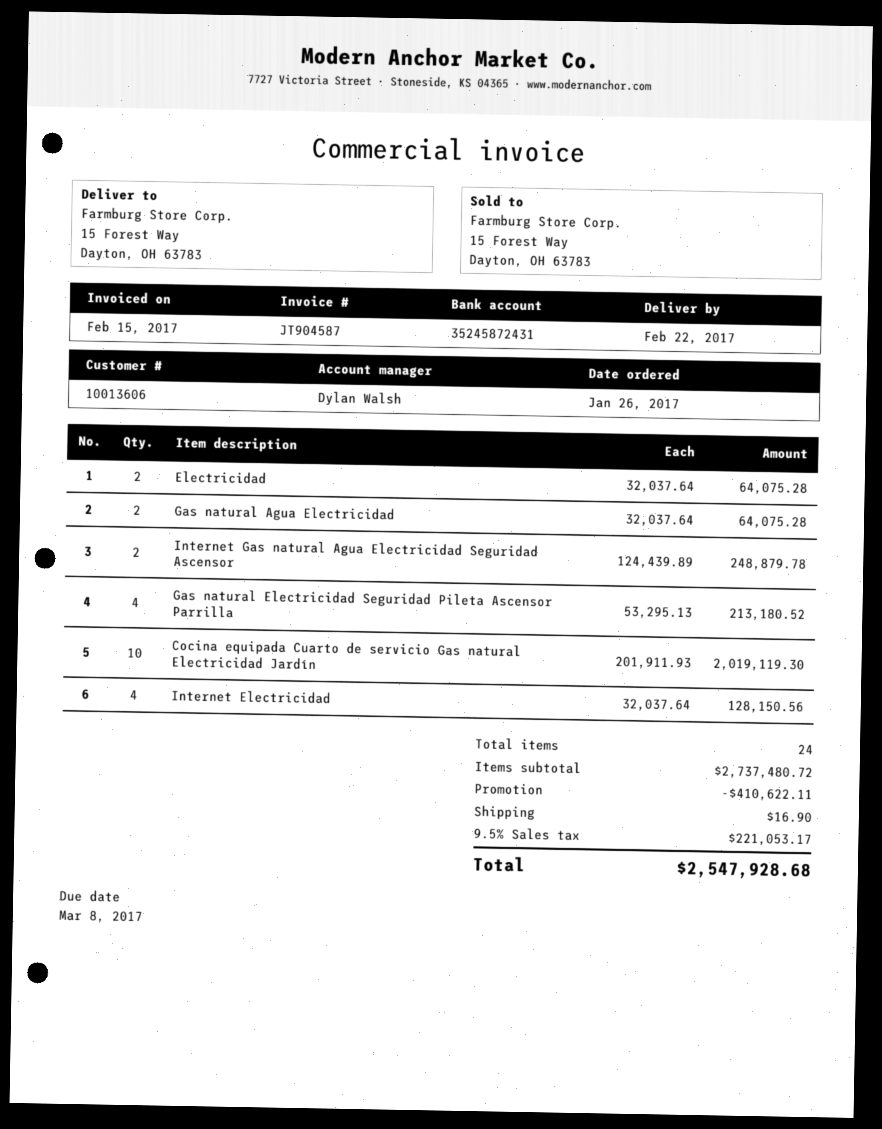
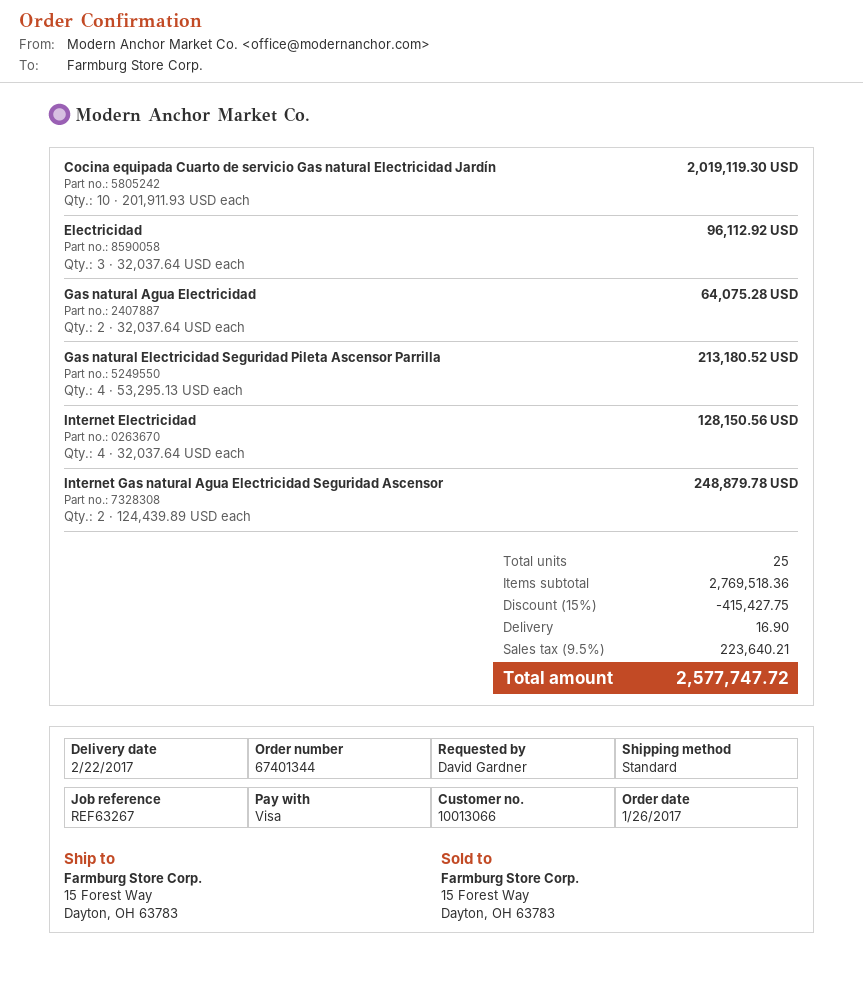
customer number: 10013606 -> 10013066
Electricidad: 2 x 32037.64 = 64075.28 -> 3 x 32037.64 = 96112.92
total quantity: 24 -> 25
subtotal: 2737480.72 -> 2769518.36
discount: 410622.11 -> 415427.75
tax: 9.5% = 221053.17 -> 9.5% = 223640.21
total: 2547928.68 -> 2577747.72

